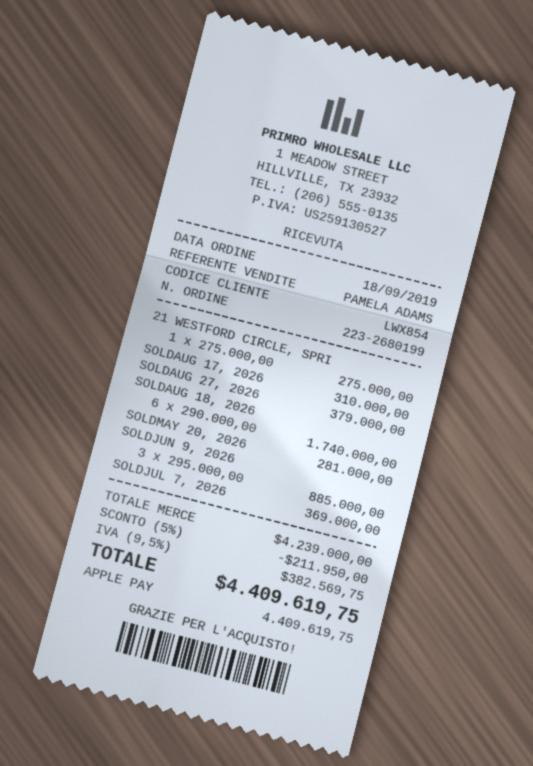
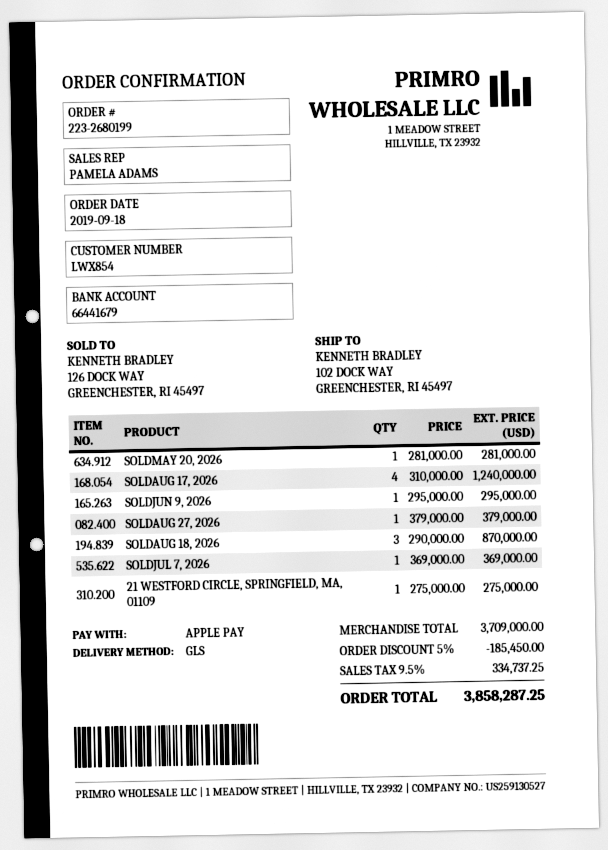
SOLDAUG 17, 2026: 1 x 310000.00 = 310000.00 -> 4 x 310000.00 = 1240000.00
SOLDAUG 18, 2026: 6 x 290000.00 = 1740000.00 -> 3 x 290000.00 = 870000.00
SOLDJUN 9, 2026: 3 x 295000.00 = 885000.00 -> 1 x 295000.00 = 295000.00
subtotal: 4239000.00 -> 3709000.00
discount: 5% = 211950.00 -> 5% = 185450.00
tax: 9.5% = 382569.75 -> 9.5% = 334737.25
total: 4409619.75 -> 3858287.25

